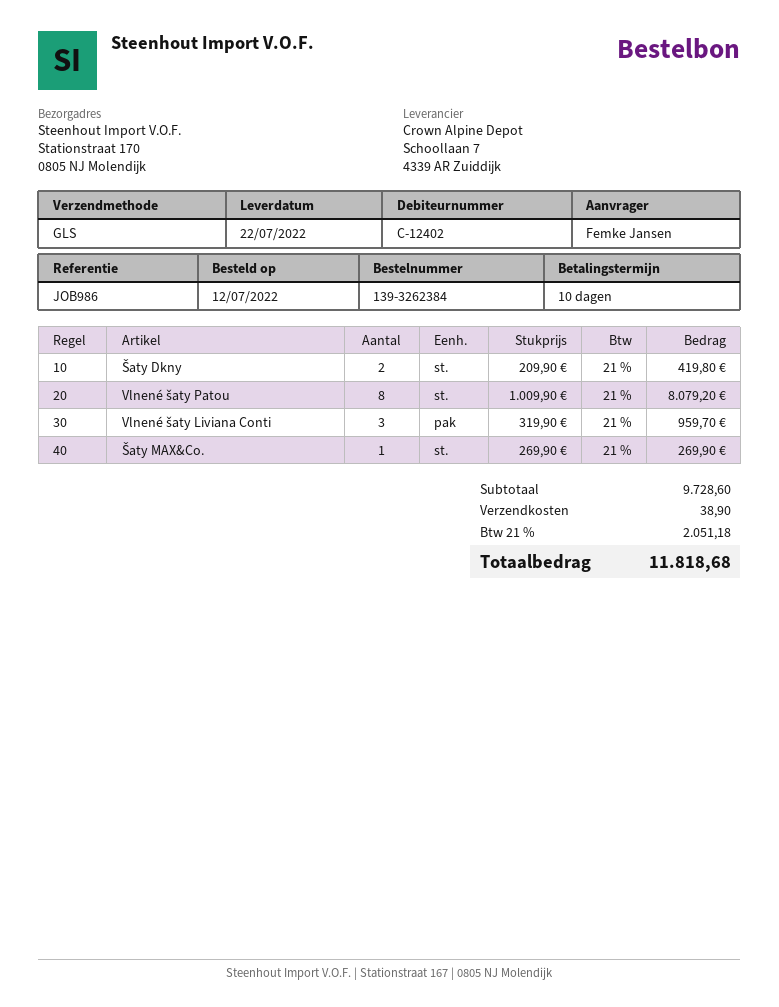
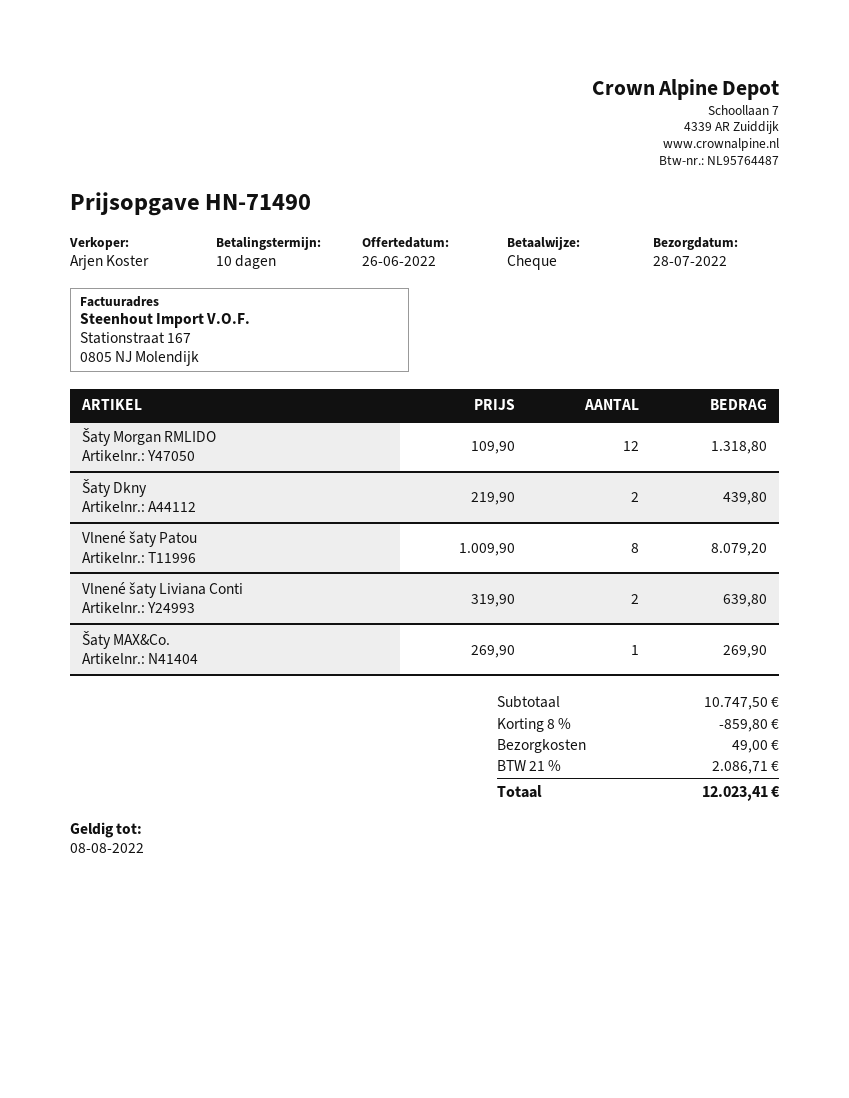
delivery date: 2022-07-22 -> 2022-07-28
Šaty Dkny: 2 x 209.90 = 419.80 -> 2 x 219.90 = 439.80
Vlnené šaty Liviana Conti: 3 x 319.90 = 959.70 -> 2 x 319.90 = 639.80
Šaty Morgan RMLIDO: none -> 12 x 109.90 = 1318.80
subtotal: 9728.60 -> 10747.50
discount: none -> 8% = 859.80
shipping: 38.90 -> 49.00
tax: 21% = 2051.18 -> 21% = 2086.71
total: 11818.68 -> 12023.41

